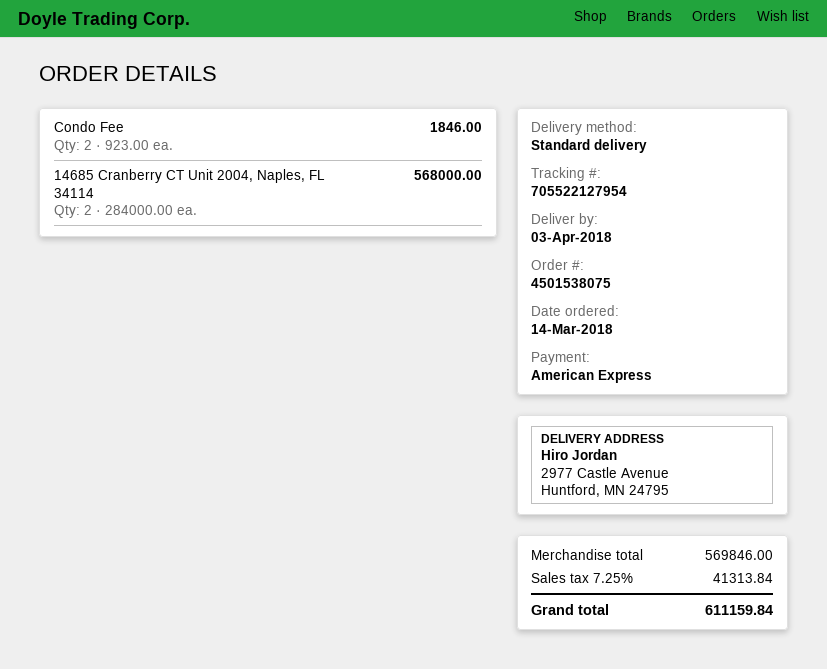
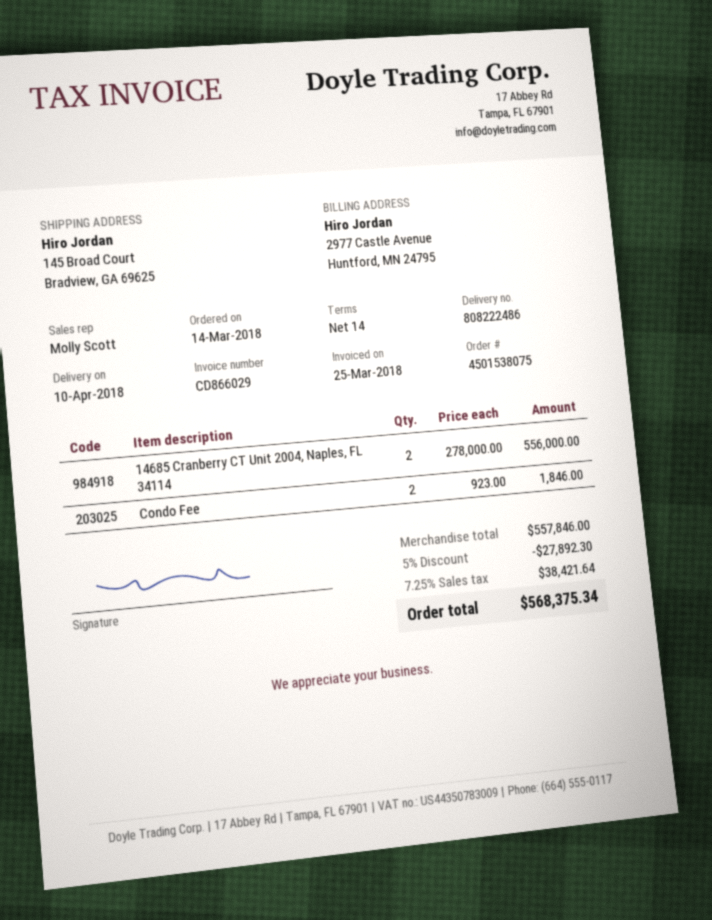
delivery date: 2018-04-03 -> 2018-04-10
ship to: 2977 Castle Avenue, Huntford, MN 24795 -> 145 Broad Court, Bradview, GA 69625
14685 Cranberry CT Unit 2004, Naples, FL 34114: 2 x 284000.00 = 568000.00 -> 2 x 278000.00 = 556000.00
subtotal: 569846.00 -> 557846.00
discount: none -> 5% = 27892.30
tax: 7.25% = 41313.84 -> 7.25% = 38421.64
total: 611159.84 -> 568375.34

